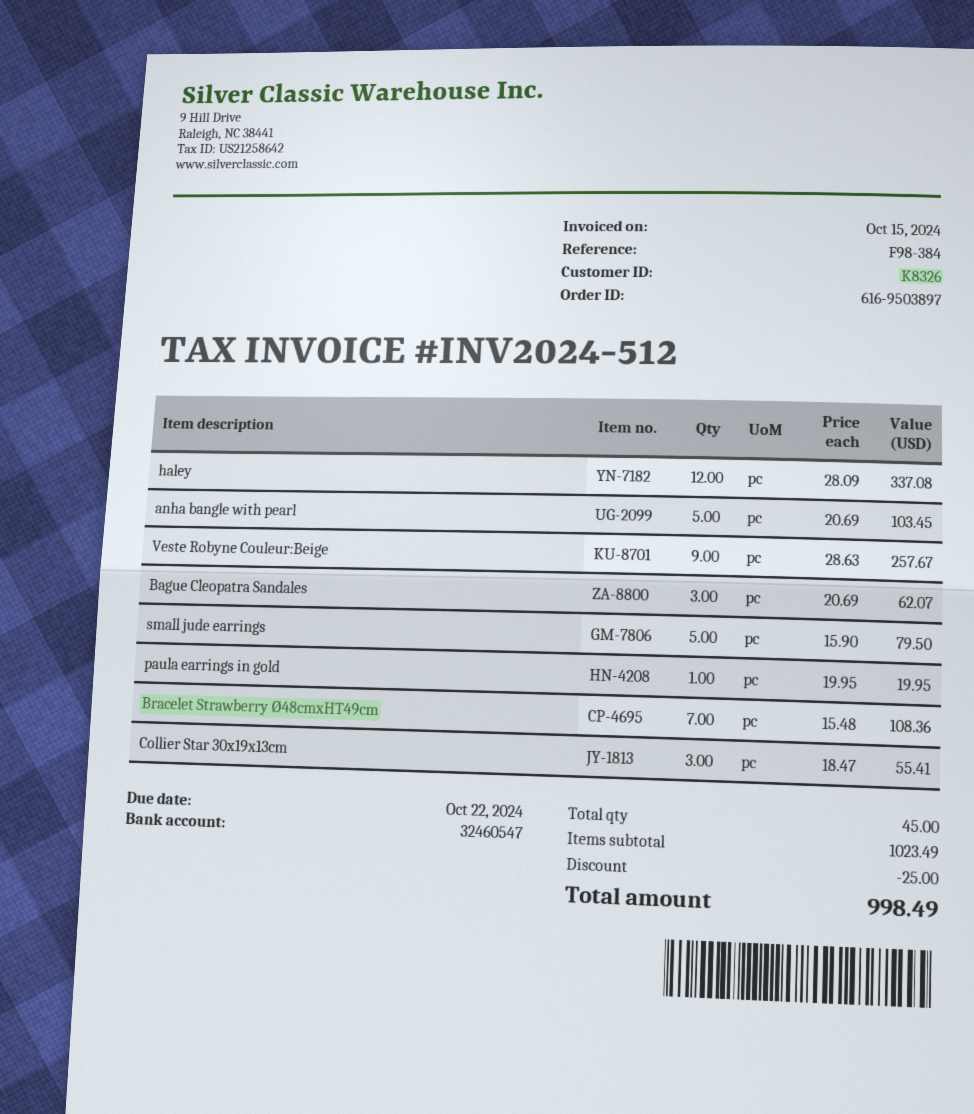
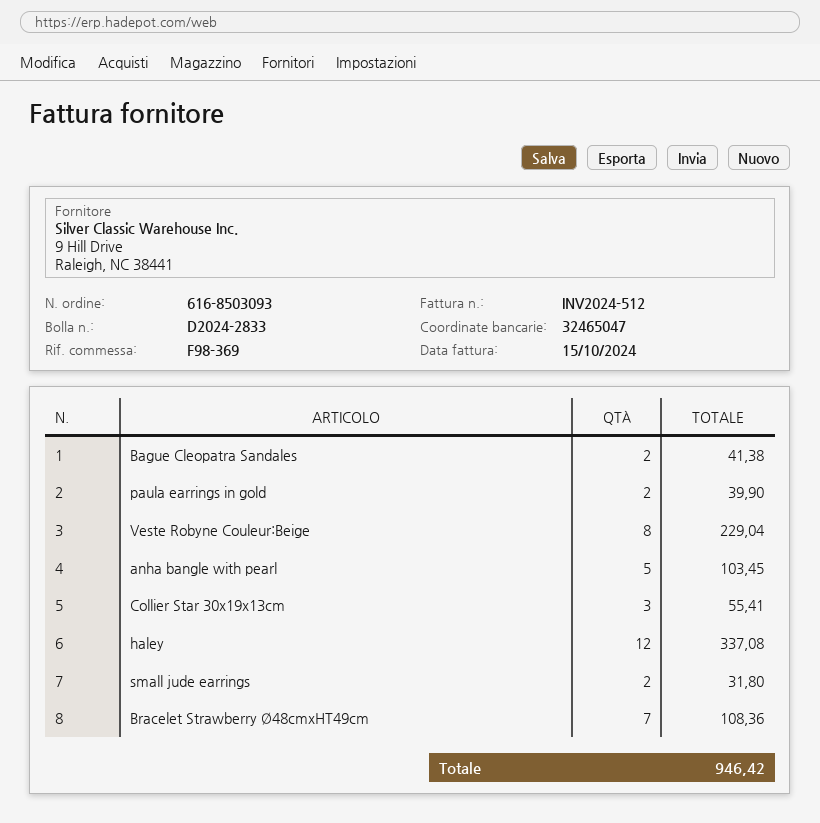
order number: 616-9503897 -> 616-8503093
reference: F98-384 -> F98-369
bank account: 32460547 -> 32465047
Veste Robyne Couleur:Beige: 9 for 257.67 -> 8 for 229.04
Bague Cleopatra Sandales: 3 for 62.07 -> 2 for 41.38
small jude earrings: 5 for 79.50 -> 2 for 31.80
paula earrings in gold: 1 for 19.95 -> 2 for 39.90
discount: 25.00 -> none
total: 998.49 -> 946.42

